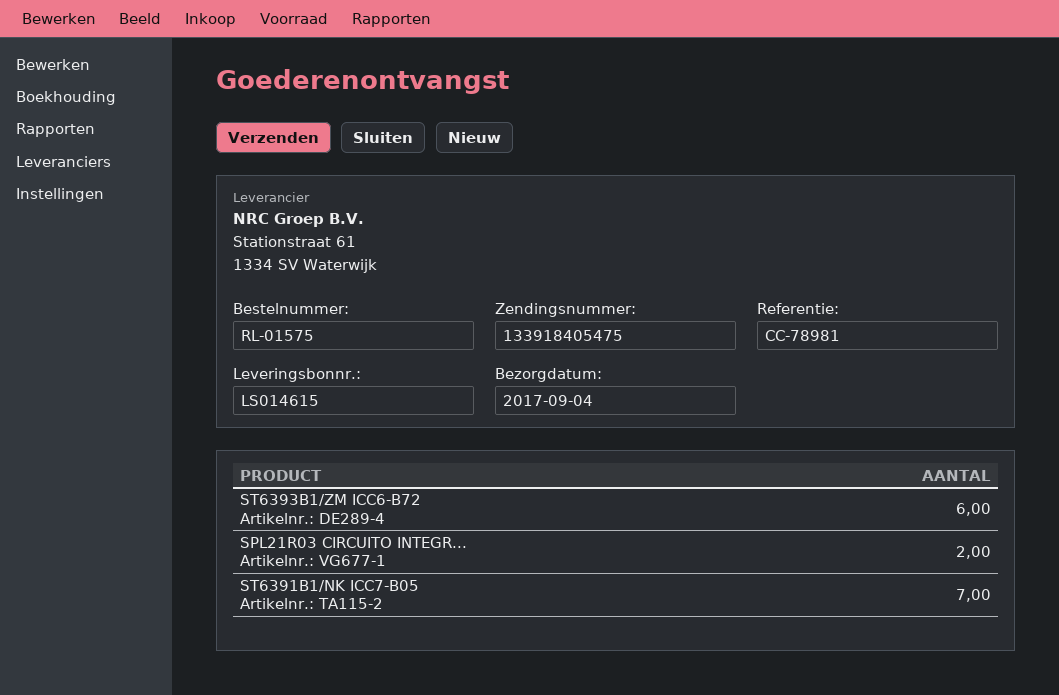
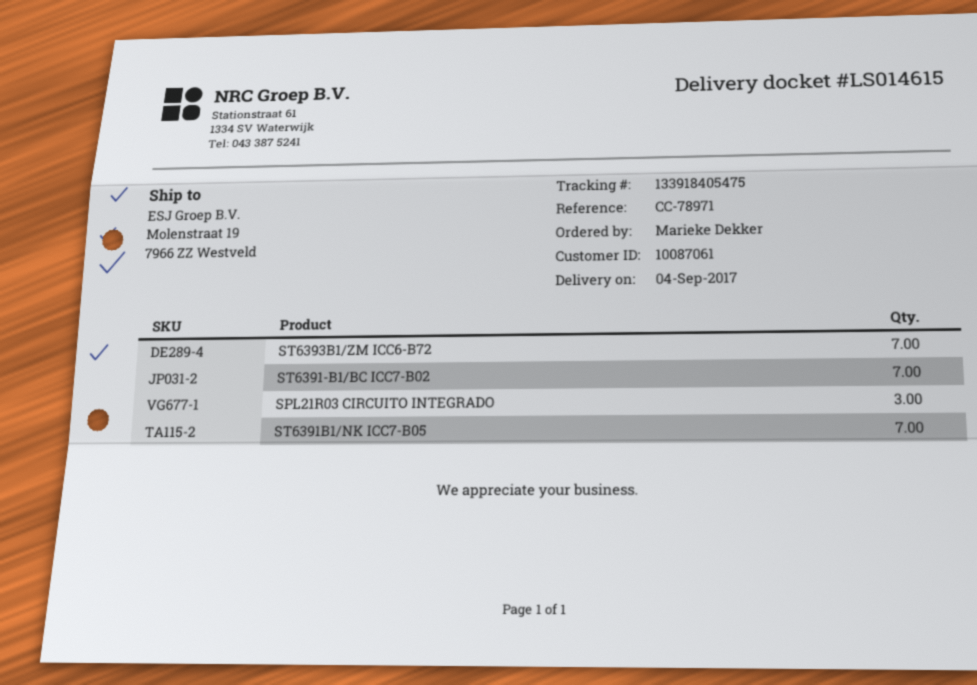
reference: CC-78981 -> CC-78971
ST6393B1/ZM ICC6-B72: 6 -> 7
SPL21R03 CIRCUITO INTEGR...: 2 -> 3
ST6391-B1/BC ICC7-B02: none -> 7

